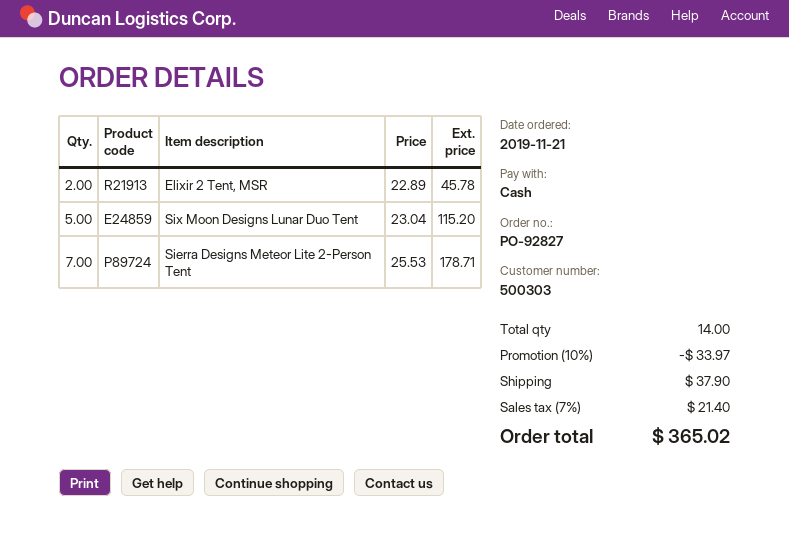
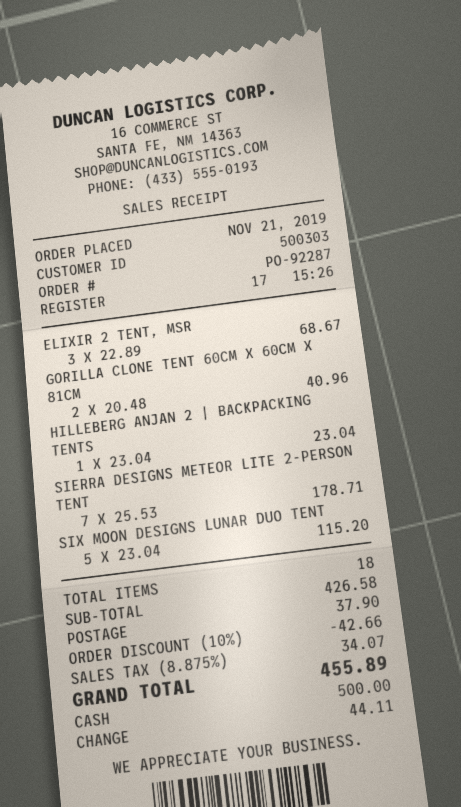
order number: PO-92827 -> PO-92287
Elixir 2 Tent, MSR: 2 x 22.89 = 45.78 -> 3 x 22.89 = 68.67
GORILLA CLONE TENT 60CM X 60CM X 81CM: none -> 2 x 20.48 = 40.96
HILLEBERG ANJAN 2 | BACKPACKING TENTS: none -> 1 x 23.04 = 23.04
total quantity: 14 -> 18
discount: 10% = 33.97 -> 10% = 42.66
tax: 7% = 21.40 -> 8.875% = 34.07
total: 365.02 -> 455.89

